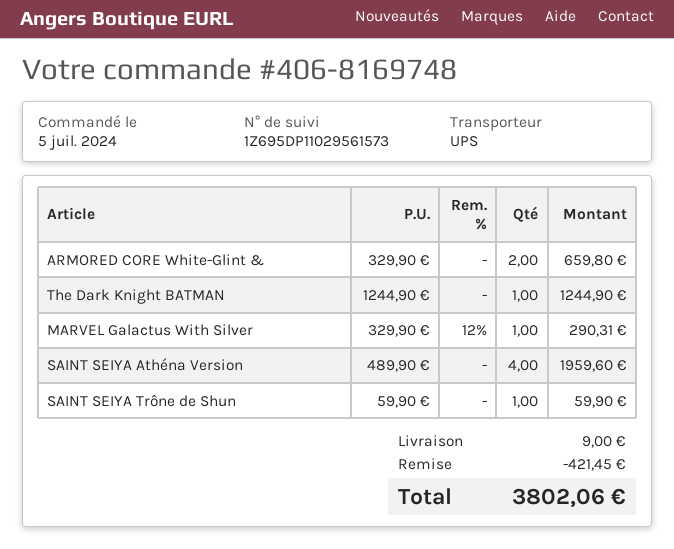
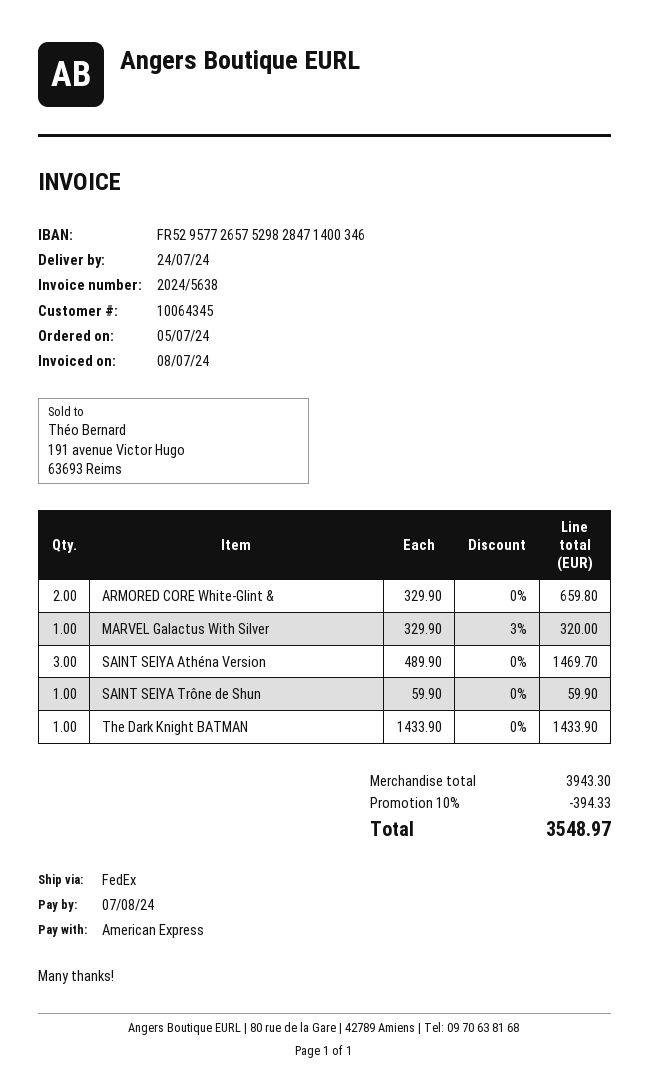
shipping method: UPS -> FedEx
The Dark Knight BATMAN: 1 x 1244.90 = 1244.90 -> 1 x 1433.90 = 1433.90
MARVEL Galactus With Silver: 1 x 329.90 - 12% = 290.31 -> 1 x 329.90 - 3% = 320.00
SAINT SEIYA Athéna Version: 4 x 489.90 = 1959.60 -> 3 x 489.90 = 1469.70
discount: 421.45 -> 394.33
shipping: 9.00 -> none
total: 3802.06 -> 3548.97

